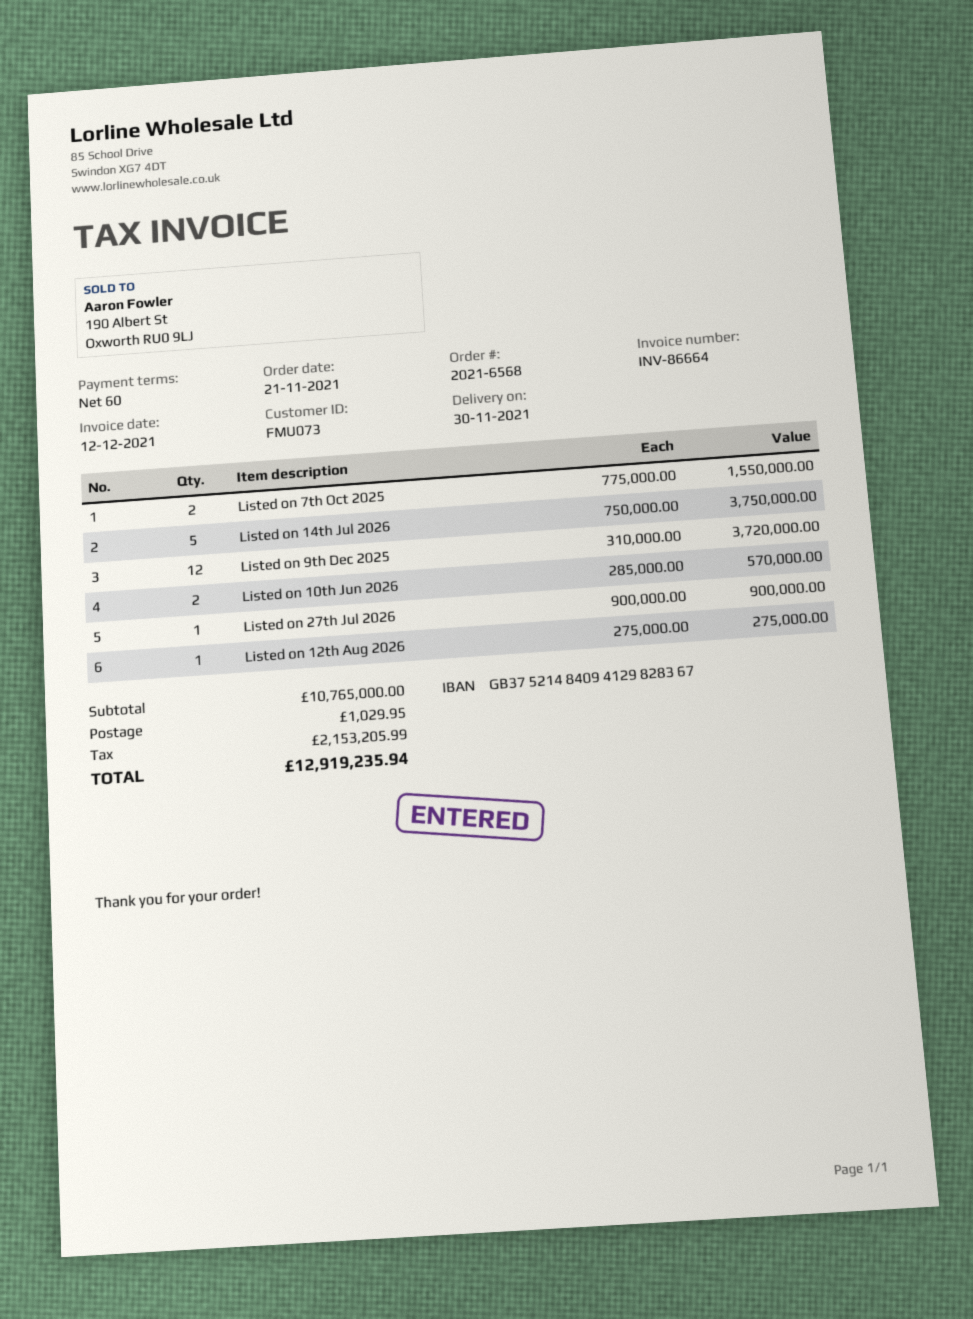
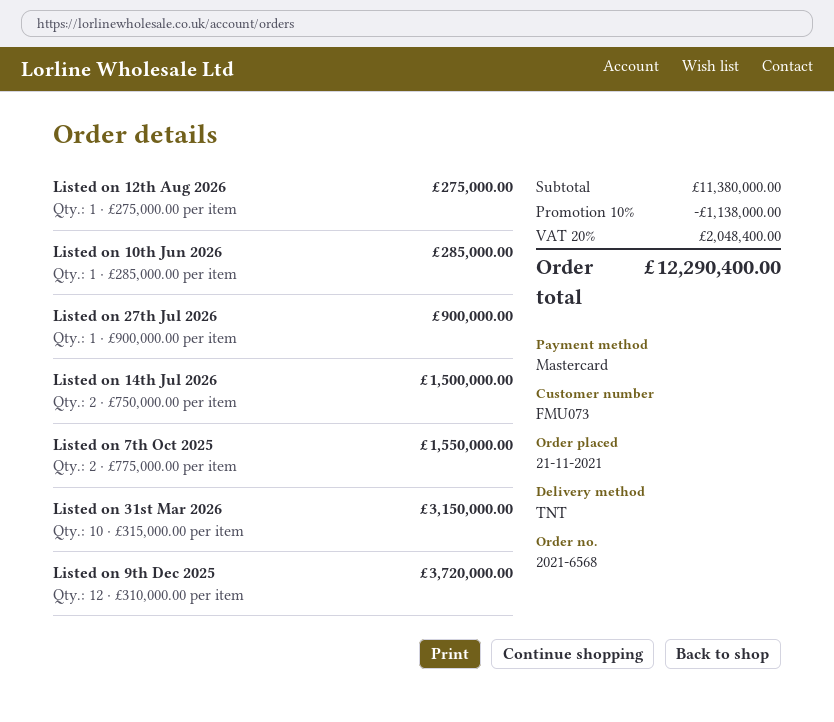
Listed on 14th Jul 2026: 5 x 750000.00 = 3750000.00 -> 2 x 750000.00 = 1500000.00
Listed on 10th Jun 2026: 2 x 285000.00 = 570000.00 -> 1 x 285000.00 = 285000.00
Listed on 31st Mar 2026: none -> 10 x 315000.00 = 3150000.00
subtotal: 10765000.00 -> 11380000.00
discount: none -> 10% = 1138000.00
shipping: 1029.95 -> none
tax: 2153205.99 -> 2048400.00
total: 12919235.94 -> 12290400.00

